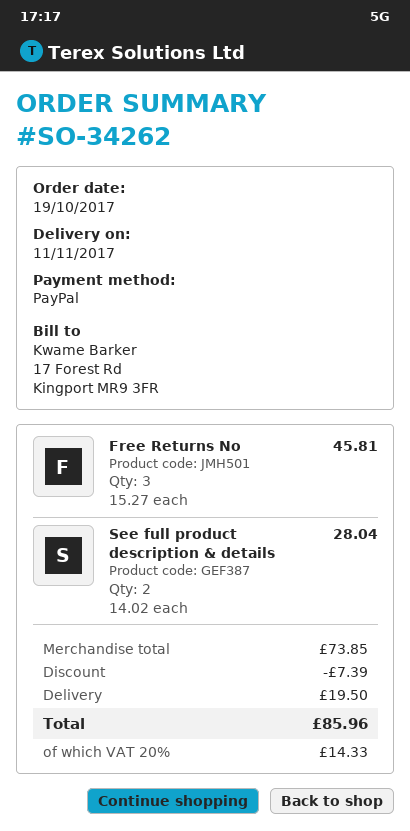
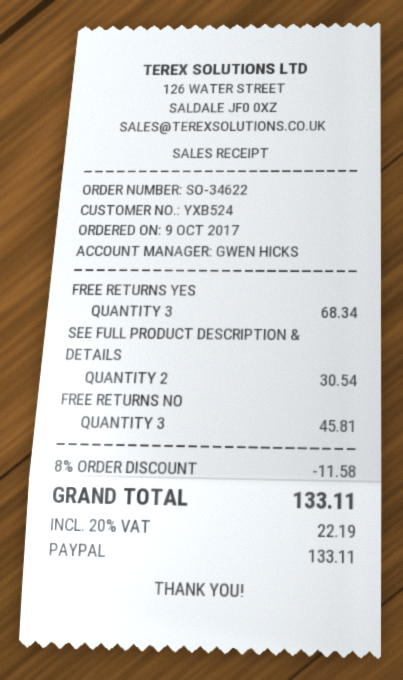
order number: SO-34262 -> SO-34622
order date: 2017-10-19 -> 2017-10-09
See full product description & details: 2 for 28.04 -> 2 for 30.54
FREE RETURNS YES: none -> 3 for 68.34
discount: 7.39 -> 11.58
shipping: 19.50 -> none
tax: 20% = 14.33 -> 20% = 22.19
total: 85.96 -> 133.11

